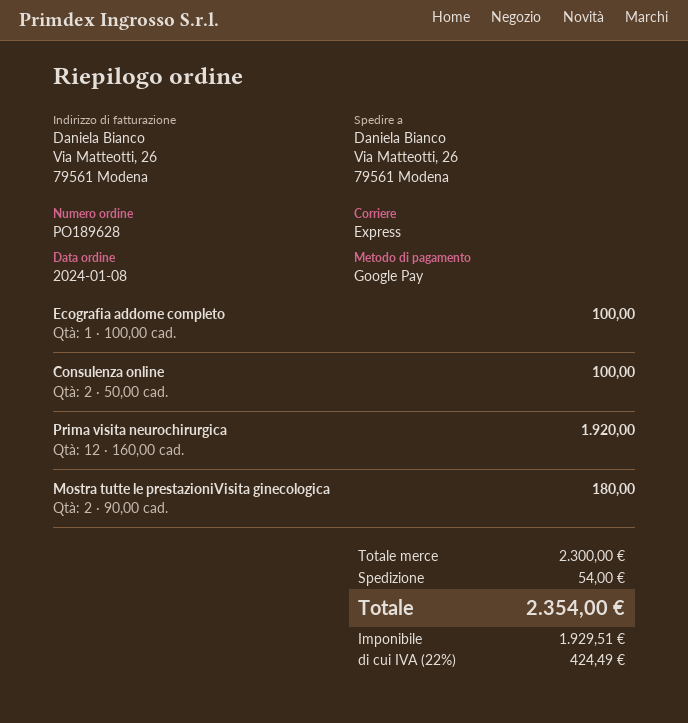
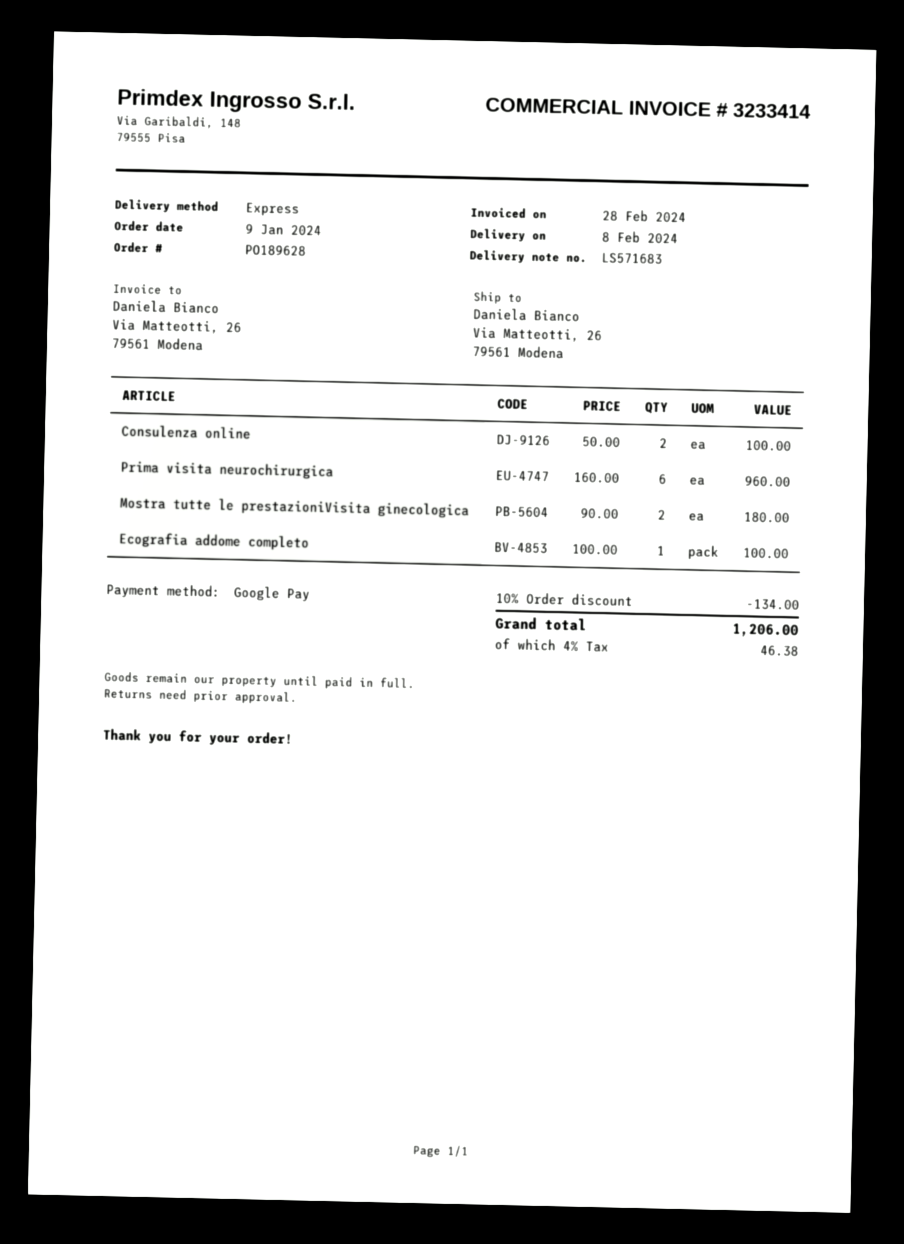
order date: 2024-01-08 -> 2024-01-09
Prima visita neurochirurgica: 12 x 160.00 = 1920.00 -> 6 x 160.00 = 960.00
discount: none -> 10% = 134.00
shipping: 54.00 -> none
tax: 22% = 424.49 -> 4% = 46.38
total: 2354.00 -> 1206.00

